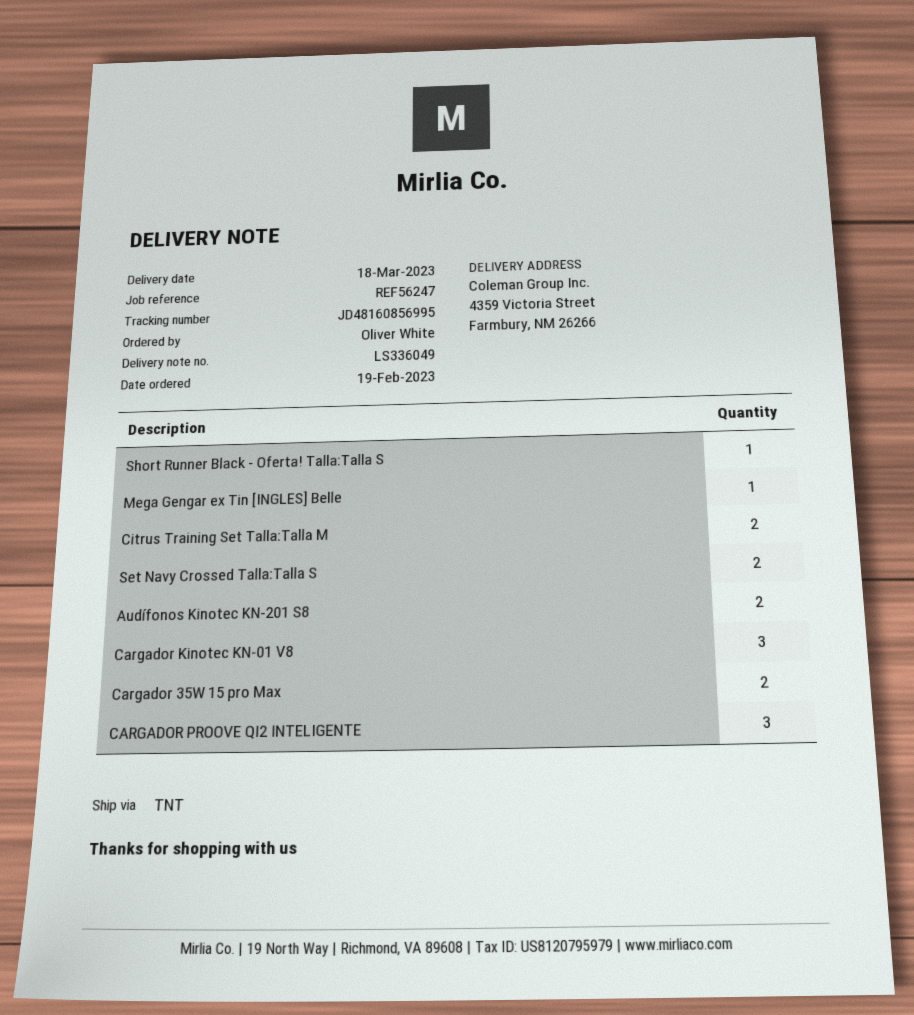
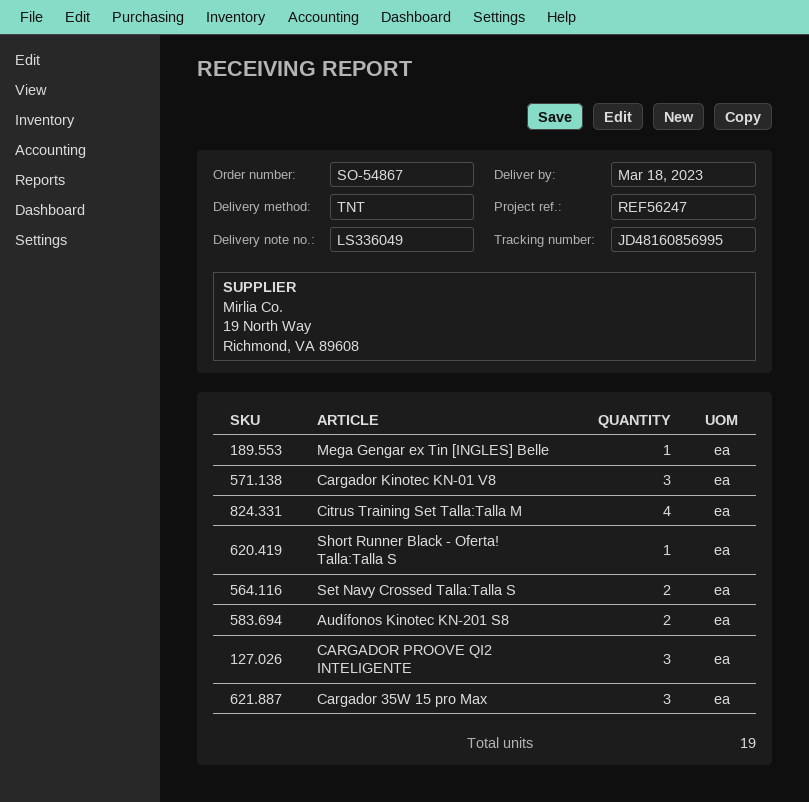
Citrus Training Set Talla:Talla M: 2 -> 4
Cargador 35W 15 pro Max: 2 -> 3

